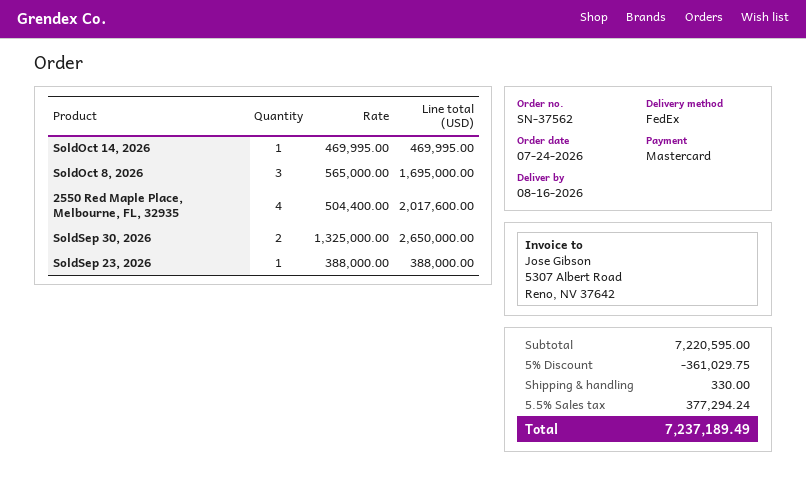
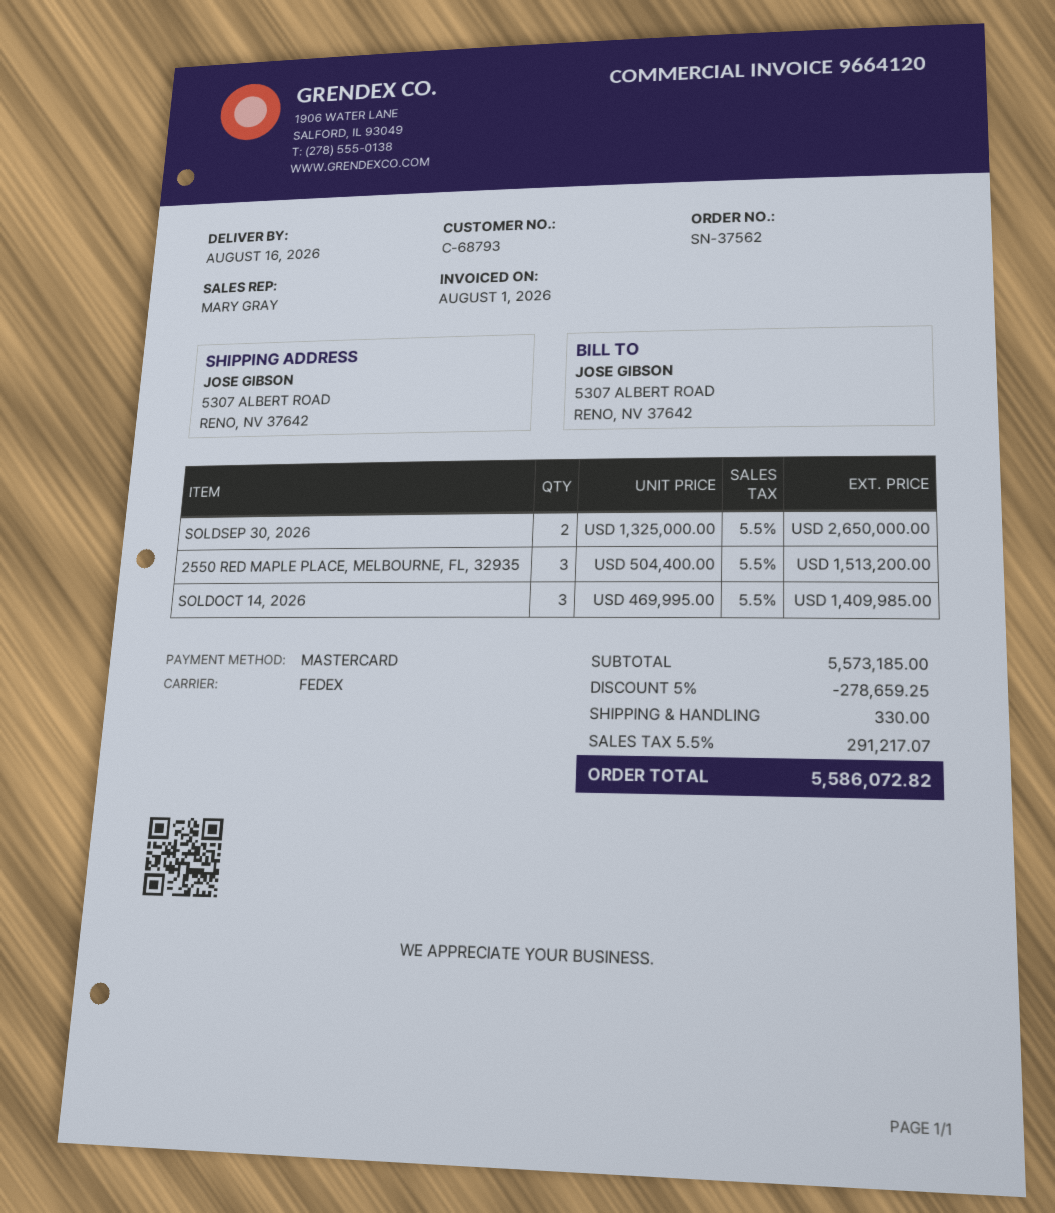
SoldOct 14, 2026: 1 x 469995.00 = 469995.00 -> 3 x 469995.00 = 1409985.00
SoldOct 8, 2026: 3 x 565000.00 = 1695000.00 -> none
2550 Red Maple Place, Melbourne, FL, 32935: 4 x 504400.00 = 2017600.00 -> 3 x 504400.00 = 1513200.00
SoldSep 23, 2026: 1 x 388000.00 = 388000.00 -> none
subtotal: 7220595.00 -> 5573185.00
discount: 5% = 361029.75 -> 5% = 278659.25
tax: 5.5% = 377294.24 -> 5.5% = 291217.07
total: 7237189.49 -> 5586072.82

